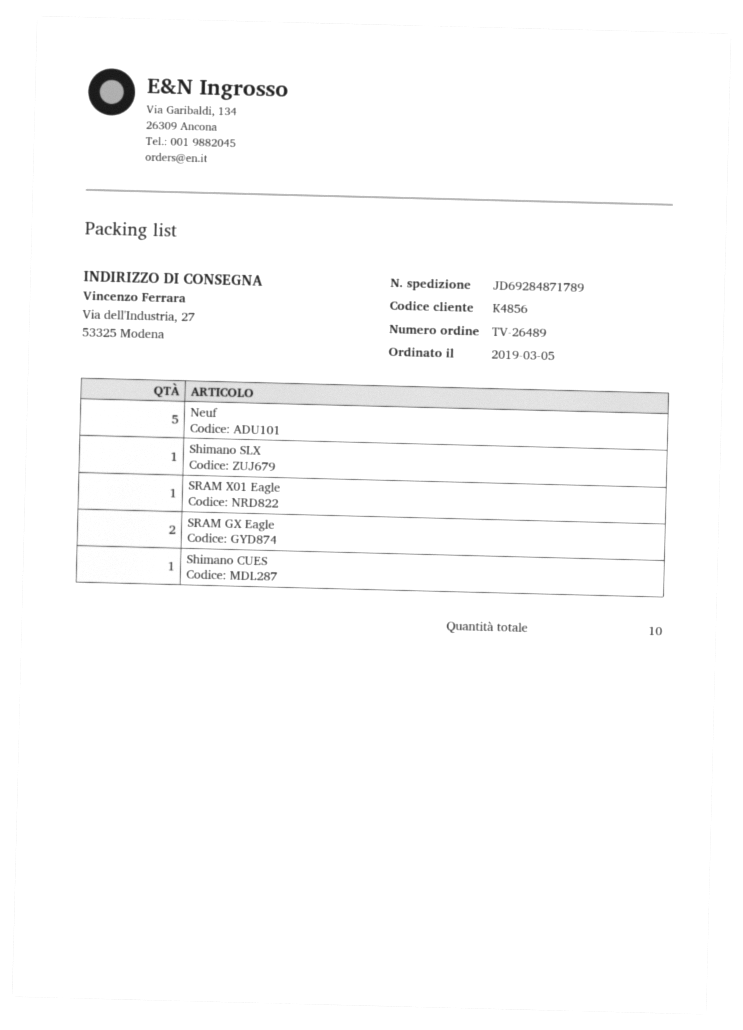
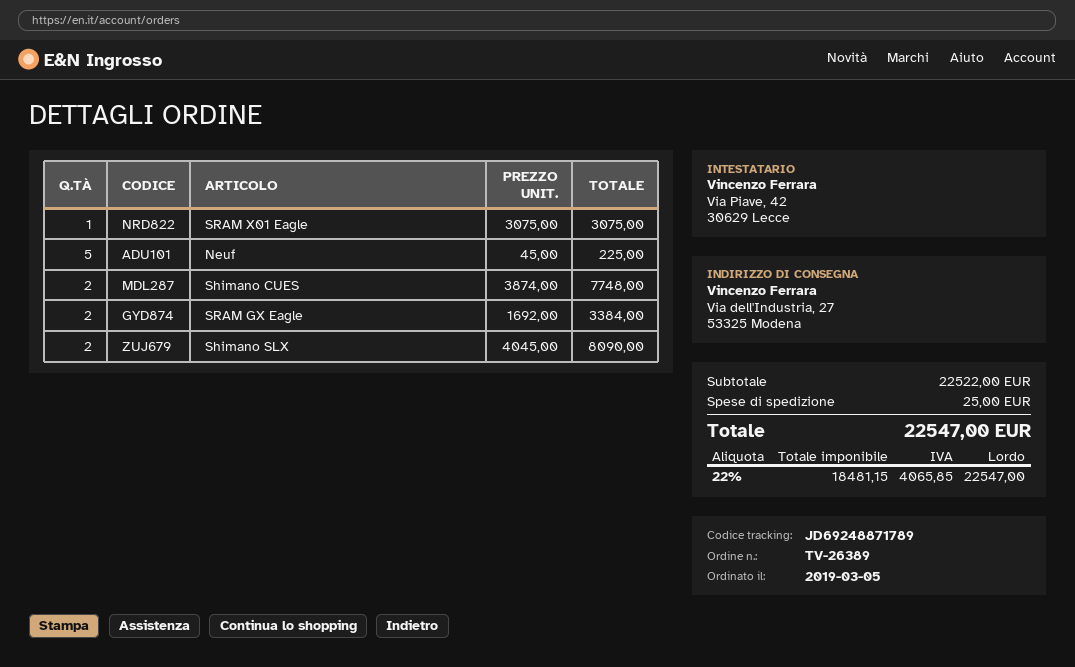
order number: TV-26489 -> TV-26389
tracking number: JD69284871789 -> JD69248871789
Shimano SLX: 1 -> 2
Shimano CUES: 1 -> 2

